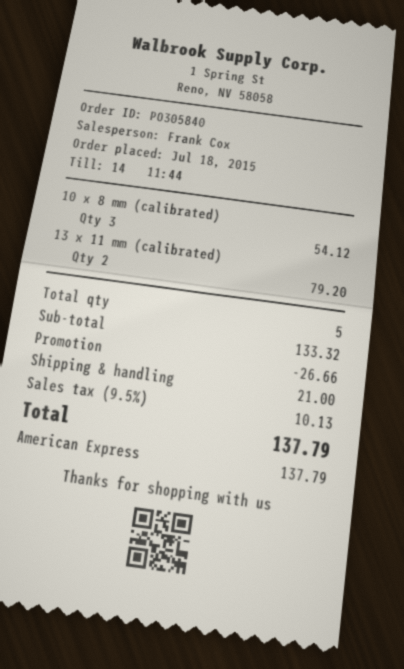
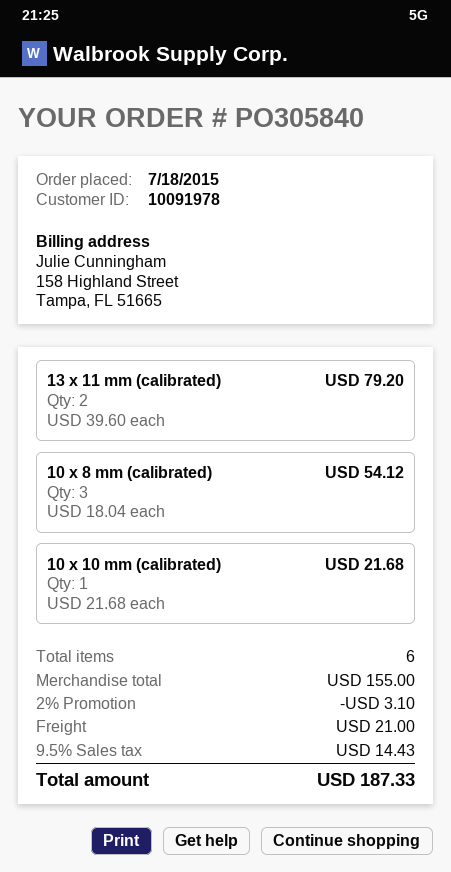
10 x 10 mm (calibrated): none -> 1 for 21.68
total quantity: 5 -> 6
subtotal: 133.32 -> 155.00
discount: 26.66 -> 3.10
tax: 9.5% = 10.13 -> 9.5% = 14.43
total: 137.79 -> 187.33

